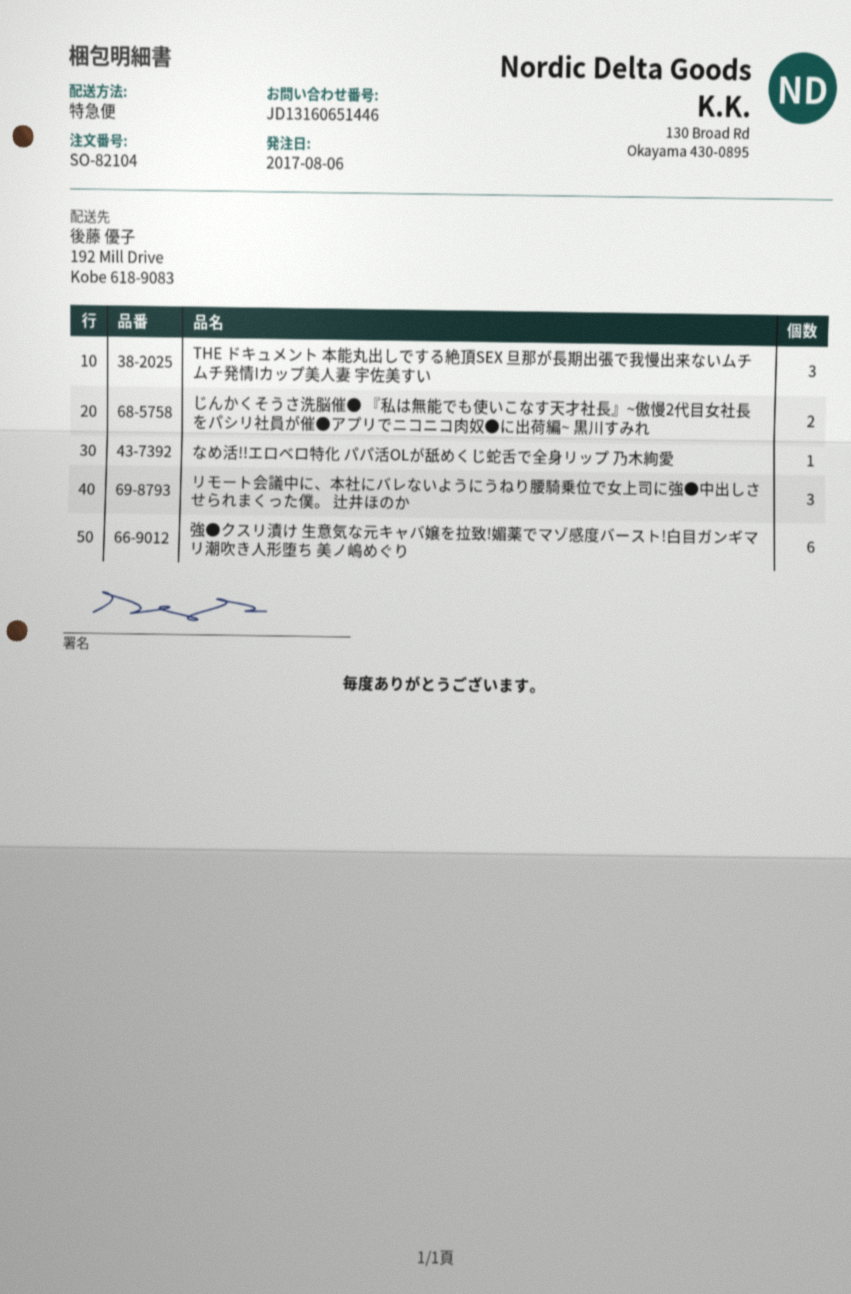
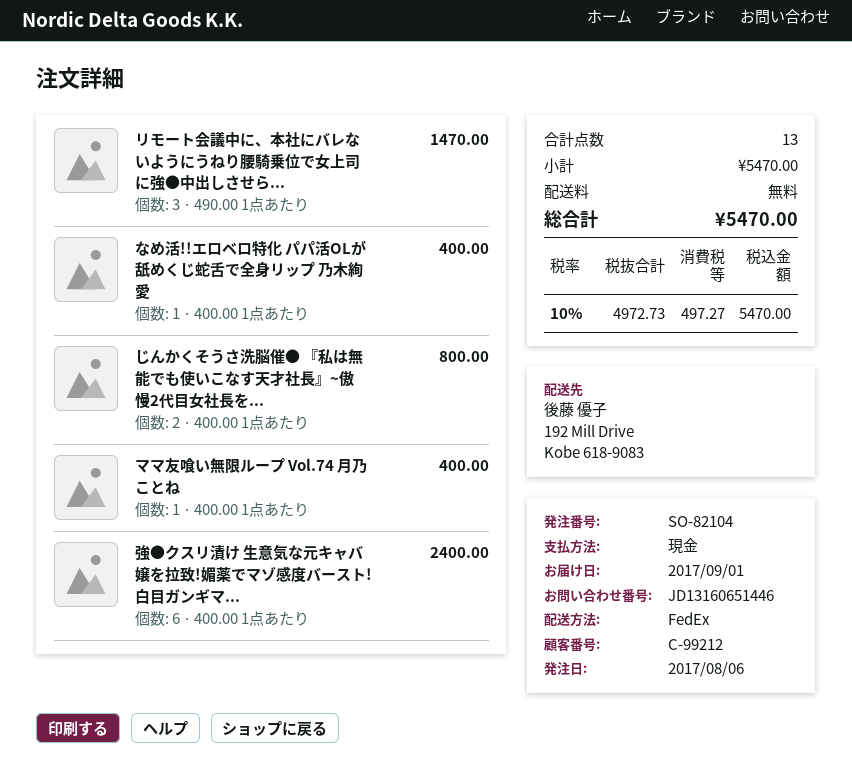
shipping method: express -> FedEx
THE ドキュメント 本能丸出しでする絶頂SEX 旦那が長期出張で我慢出来ないムチムチ発情Iカップ美人妻 宇佐美すい: 3 -> none
ママ友喰い無限ループ Vol.74 月乃ことね: none -> 1

